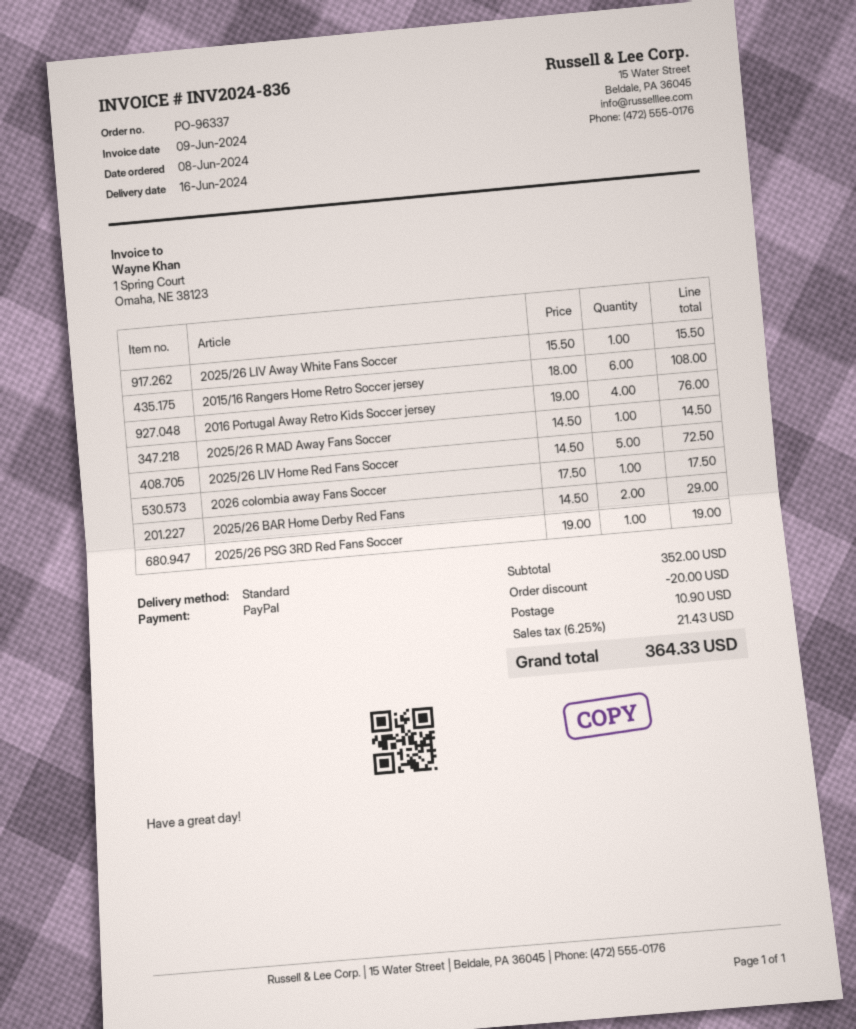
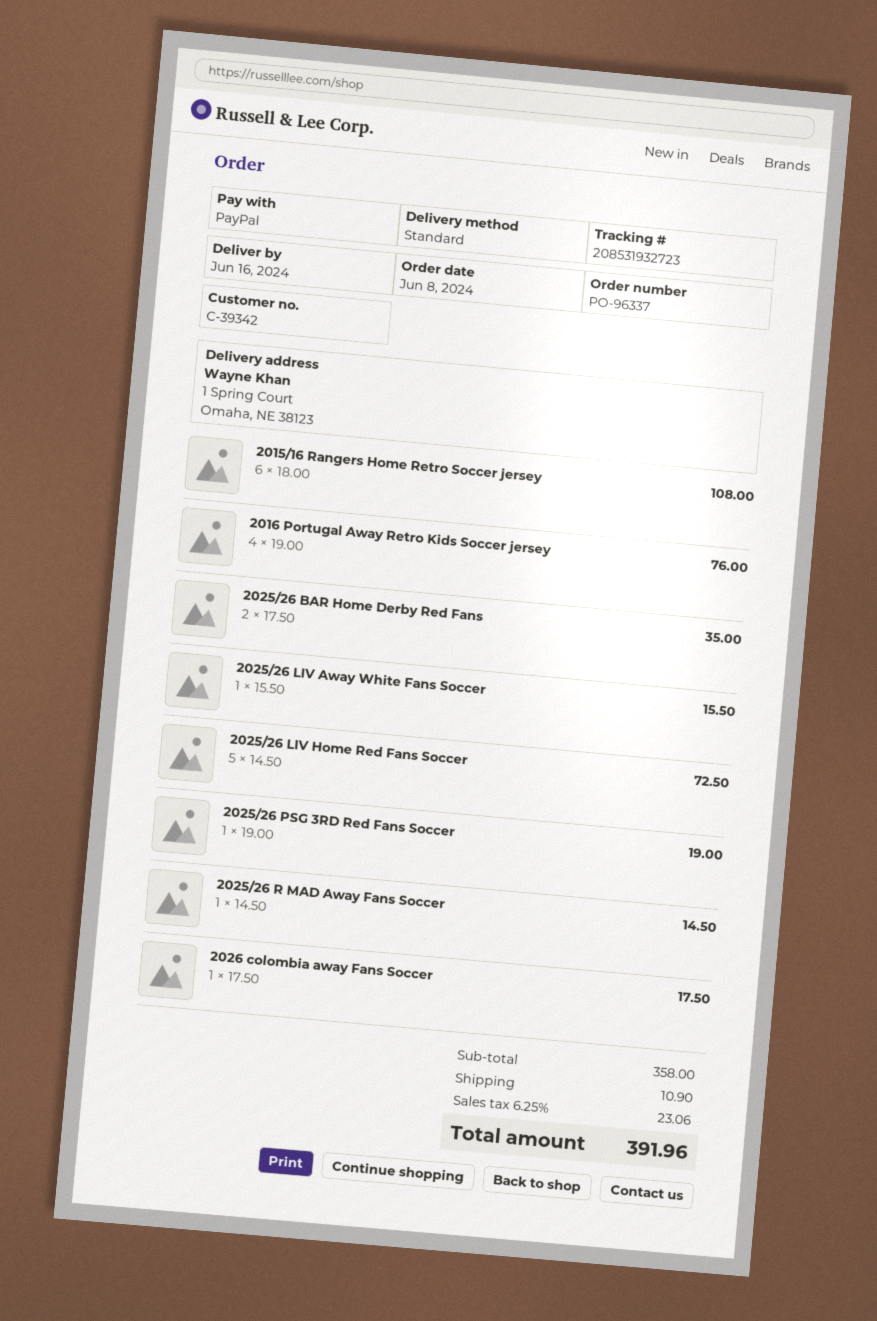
2025/26 BAR Home Derby Red Fans: 2 x 14.50 = 29.00 -> 2 x 17.50 = 35.00
subtotal: 352.00 -> 358.00
discount: 20.00 -> none
tax: 6.25% = 21.43 -> 6.25% = 23.06
total: 364.33 -> 391.96

